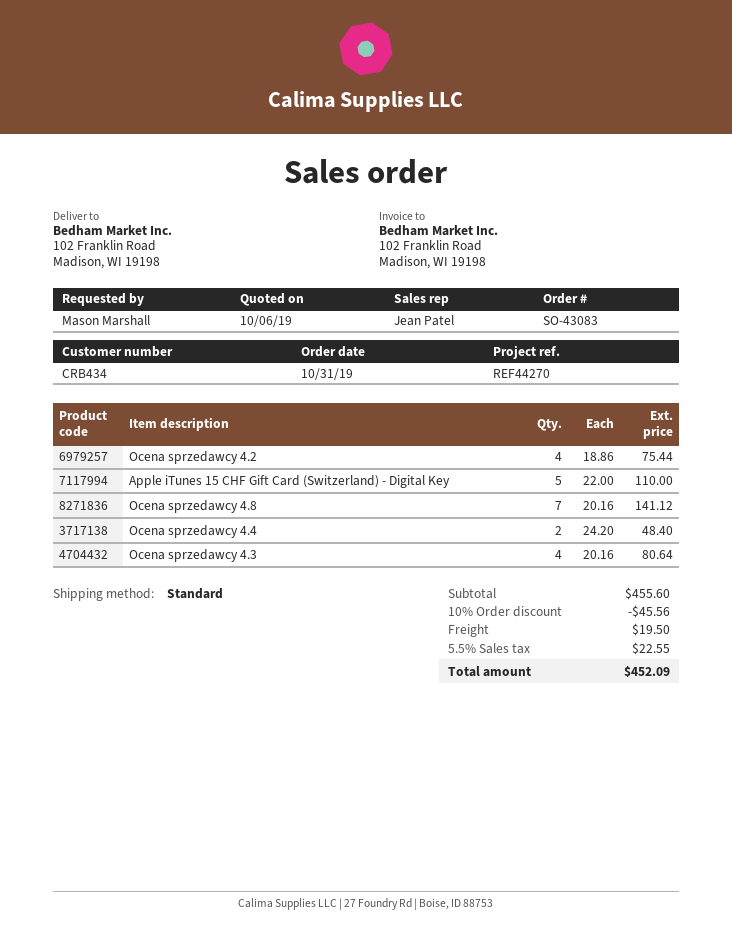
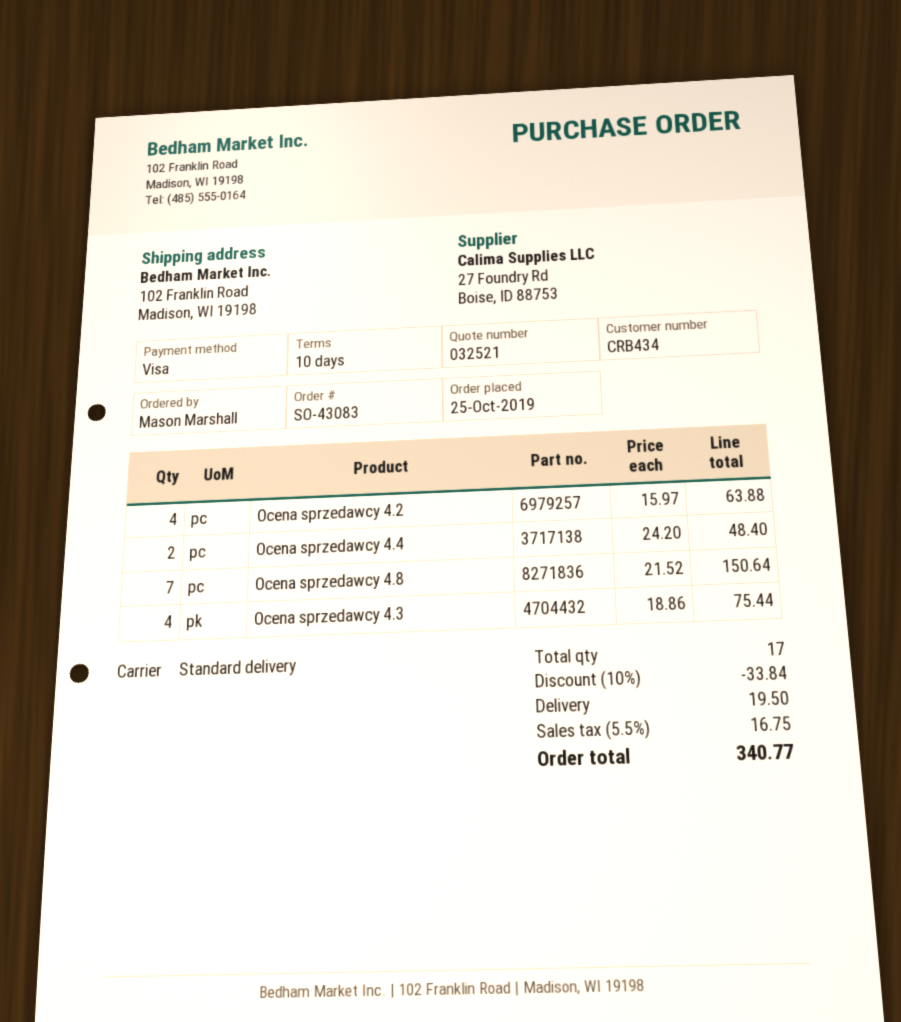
order date: 2019-10-31 -> 2019-10-25
Ocena sprzedawcy 4.2: 4 x 18.86 = 75.44 -> 4 x 15.97 = 63.88
Apple iTunes 15 CHF Gift Card (Switzerland) - Digital Key: 5 x 22.00 = 110.00 -> none
Ocena sprzedawcy 4.8: 7 x 20.16 = 141.12 -> 7 x 21.52 = 150.64
Ocena sprzedawcy 4.3: 4 x 20.16 = 80.64 -> 4 x 18.86 = 75.44
discount: 10% = 45.56 -> 10% = 33.84
tax: 5.5% = 22.55 -> 5.5% = 16.75
total: 452.09 -> 340.77

